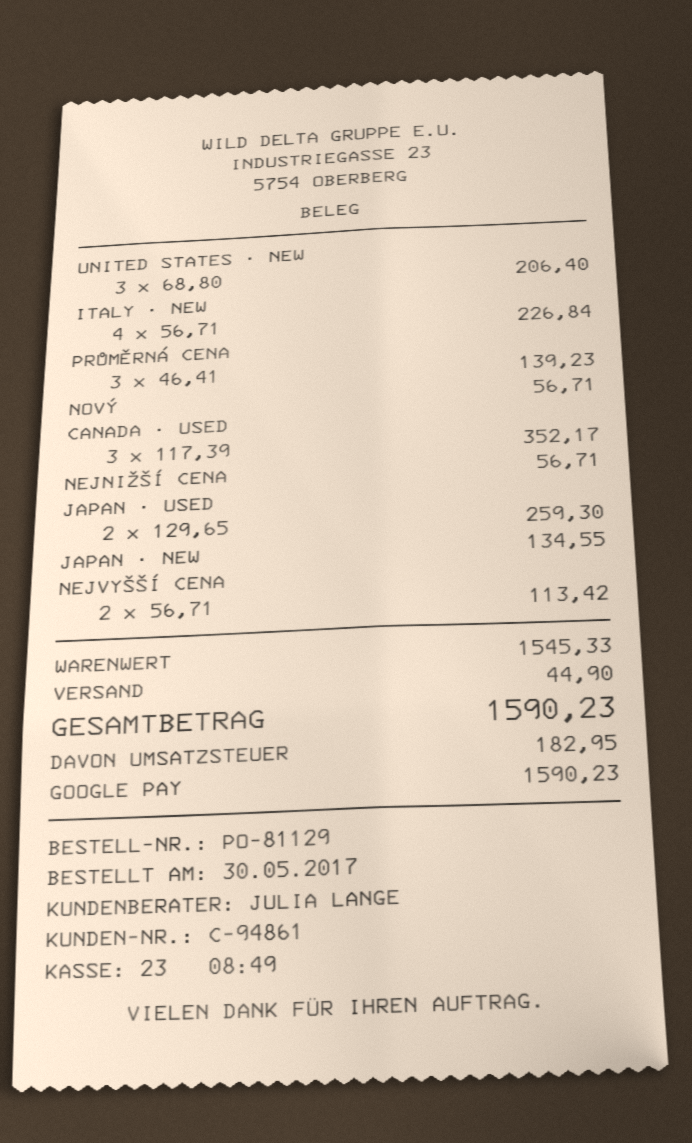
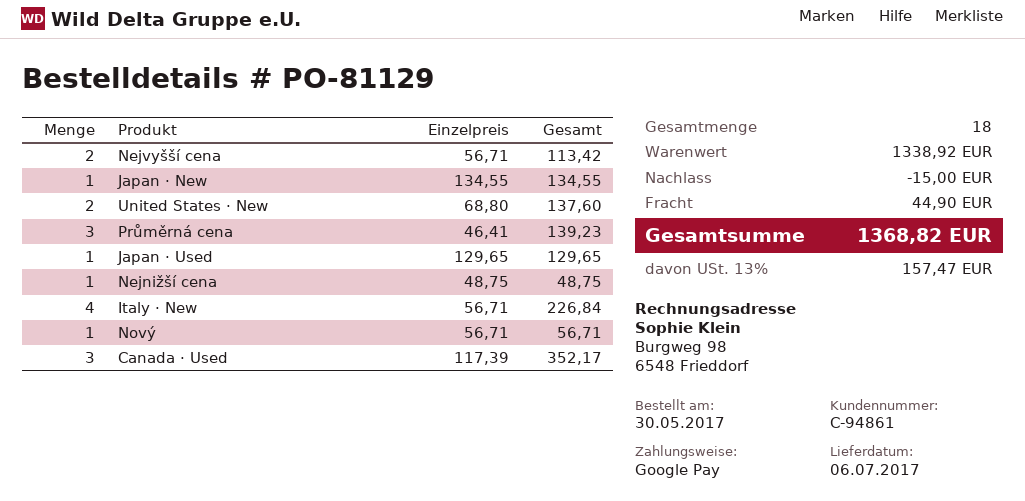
UNITED STATES · NEW: 3 x 68.80 = 206.40 -> 2 x 68.80 = 137.60
NEJNIŽŠÍ CENA: 1 x 56.71 = 56.71 -> 1 x 48.75 = 48.75
JAPAN · USED: 2 x 129.65 = 259.30 -> 1 x 129.65 = 129.65
subtotal: 1545.33 -> 1338.92
discount: none -> 15.00
tax: 182.95 -> 157.47
total: 1590.23 -> 1368.82

